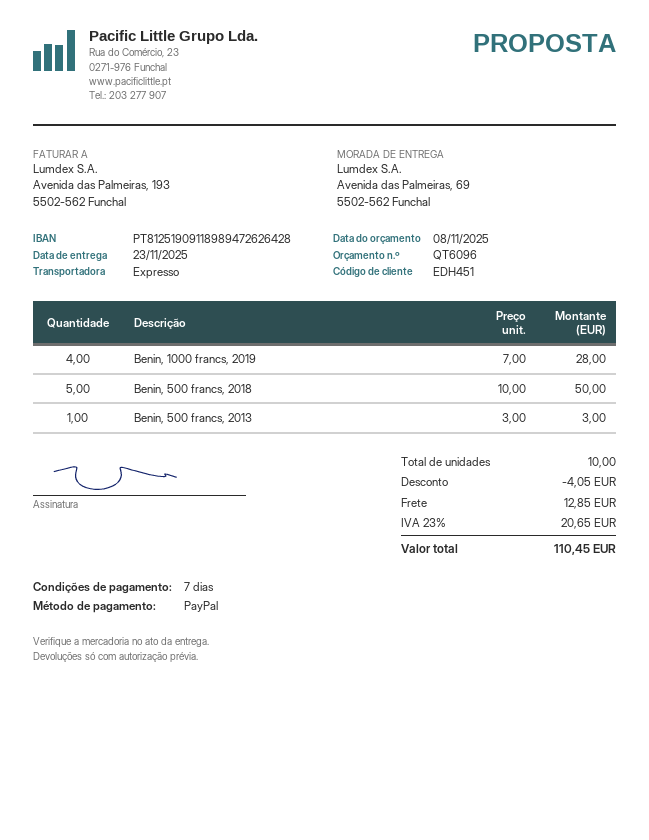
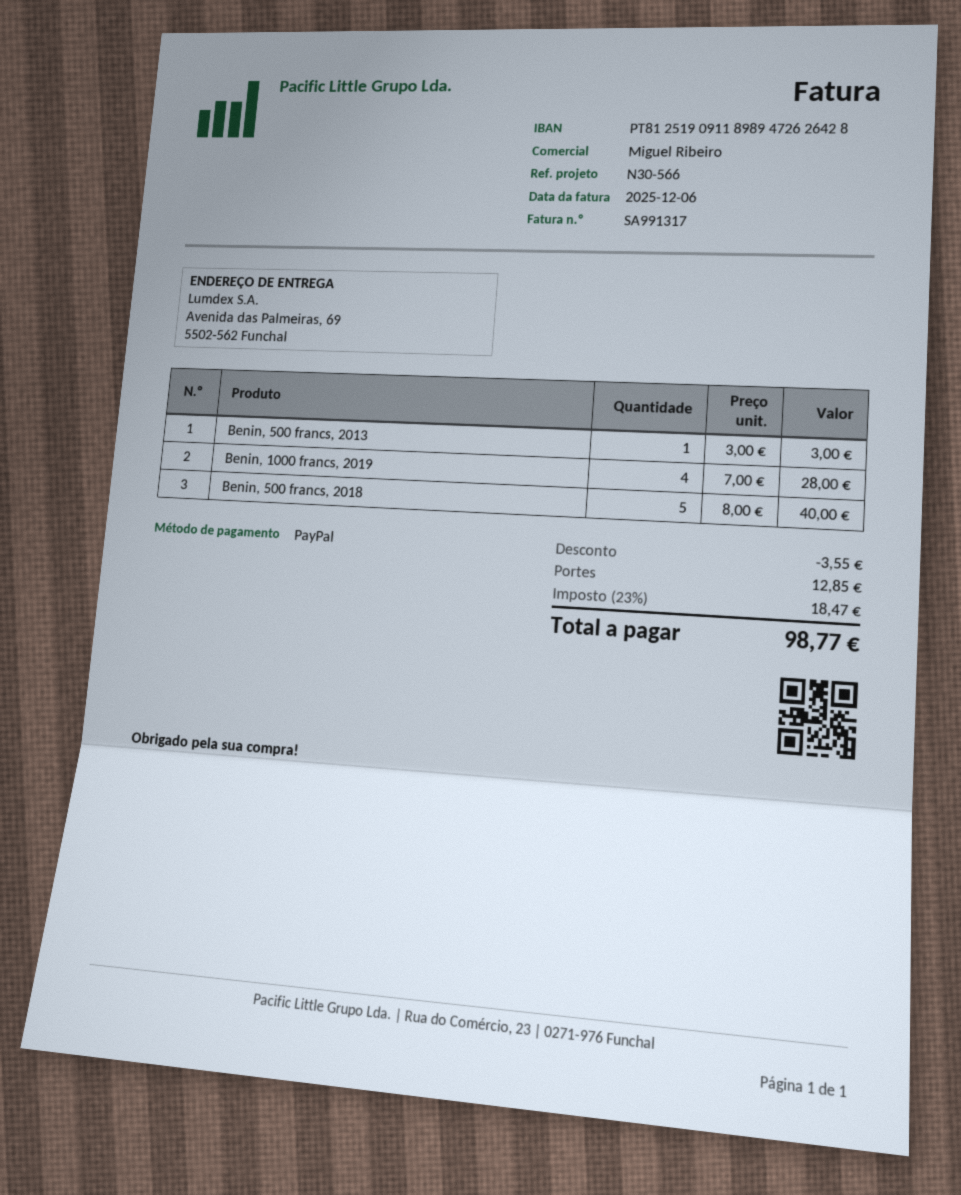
Benin, 500 francs, 2018: 5 x 10.00 = 50.00 -> 5 x 8.00 = 40.00
discount: 4.05 -> 3.55
tax: 23% = 20.65 -> 23% = 18.47
total: 110.45 -> 98.77

